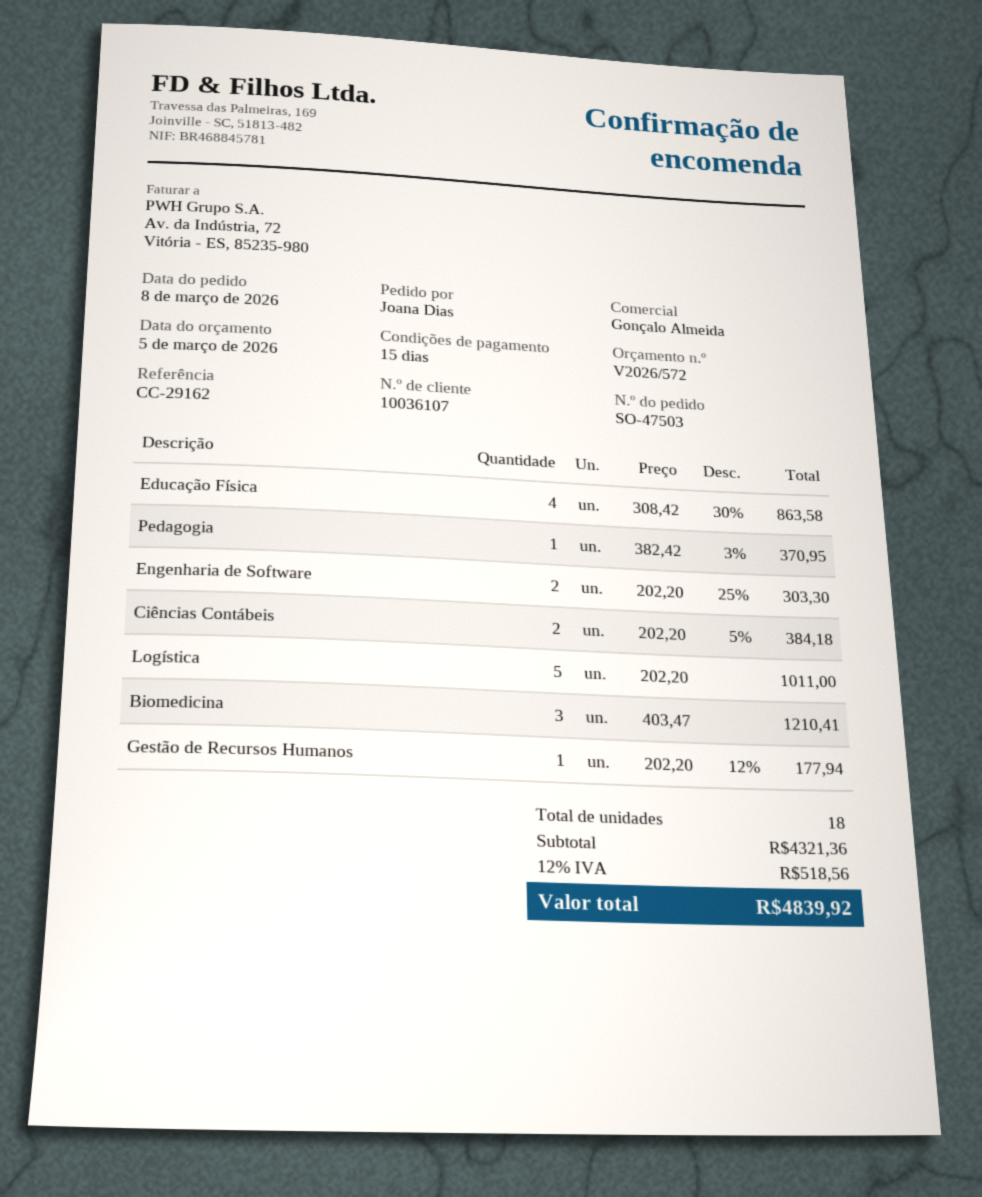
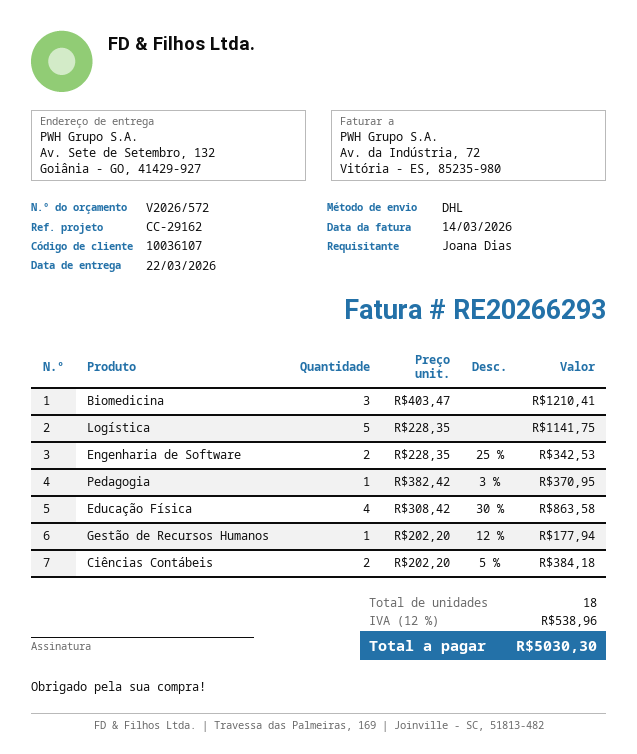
Engenharia de Software: 2 x 202.20 - 25% = 303.30 -> 2 x 228.35 - 25% = 342.53
Logística: 5 x 202.20 = 1011.00 -> 5 x 228.35 = 1141.75
tax: 12% = 518.56 -> 12% = 538.96
total: 4839.92 -> 5030.30

